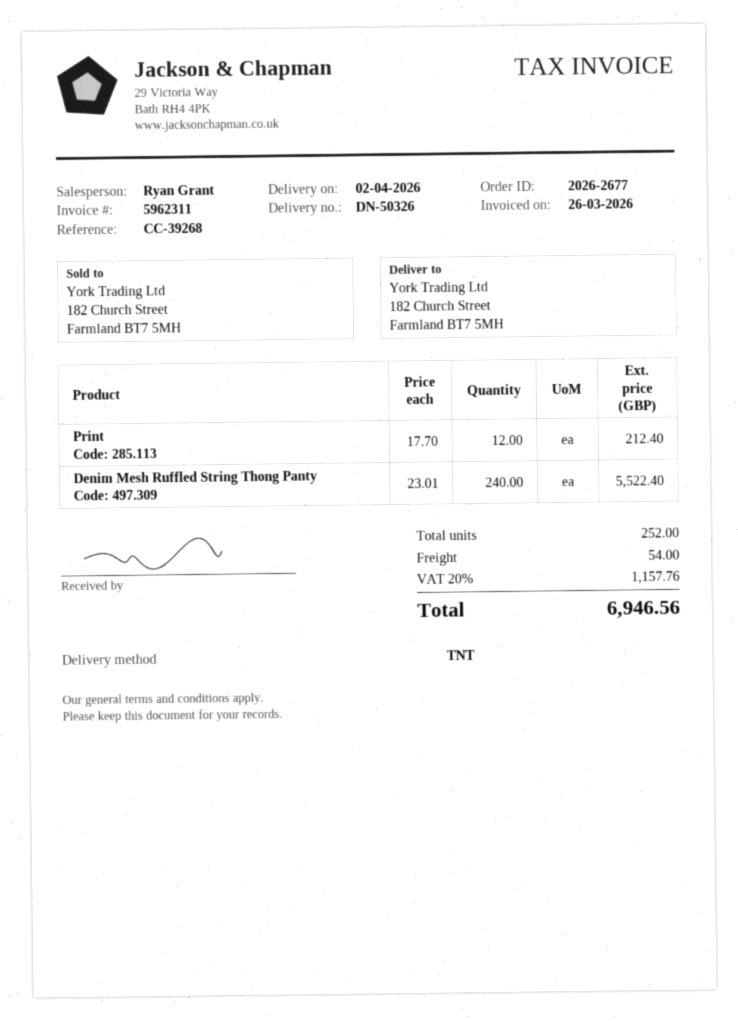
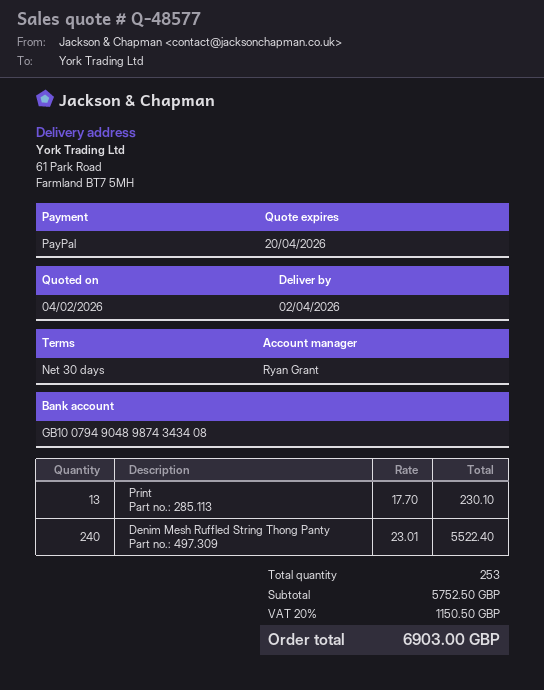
ship to: 182 Church Street, Farmland BT7 5MH -> 61 Park Road, Farmland BT7 5MH
Print: 12 x 17.70 = 212.40 -> 13 x 17.70 = 230.10
total quantity: 252 -> 253
shipping: 54.00 -> none
tax: 20% = 1157.76 -> 20% = 1150.50
total: 6946.56 -> 6903.00

